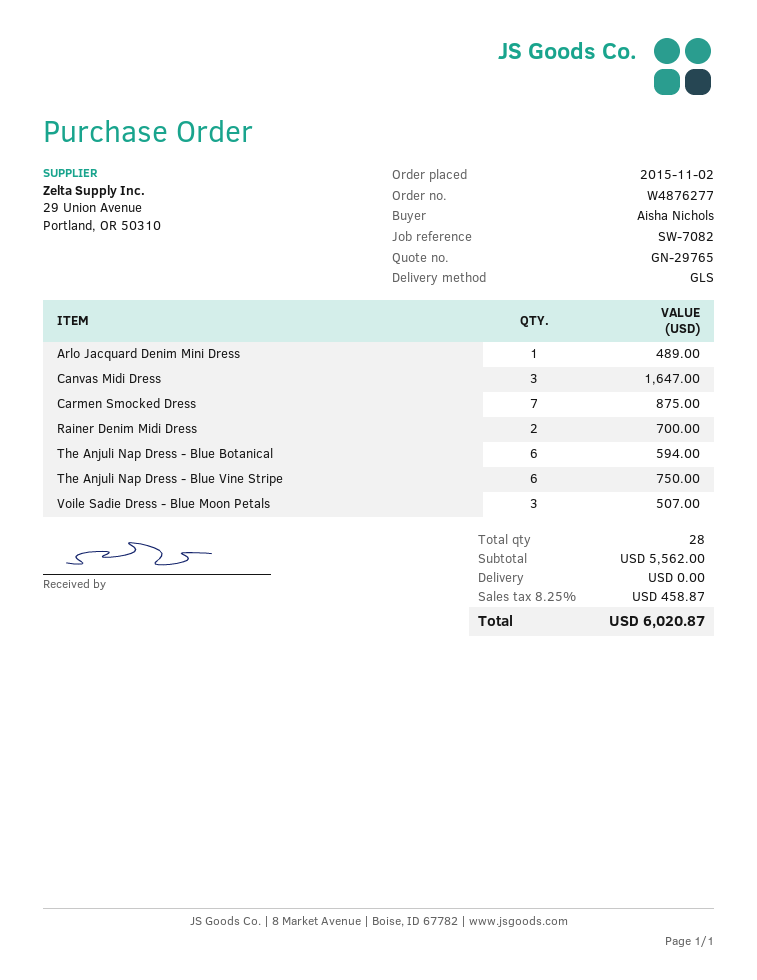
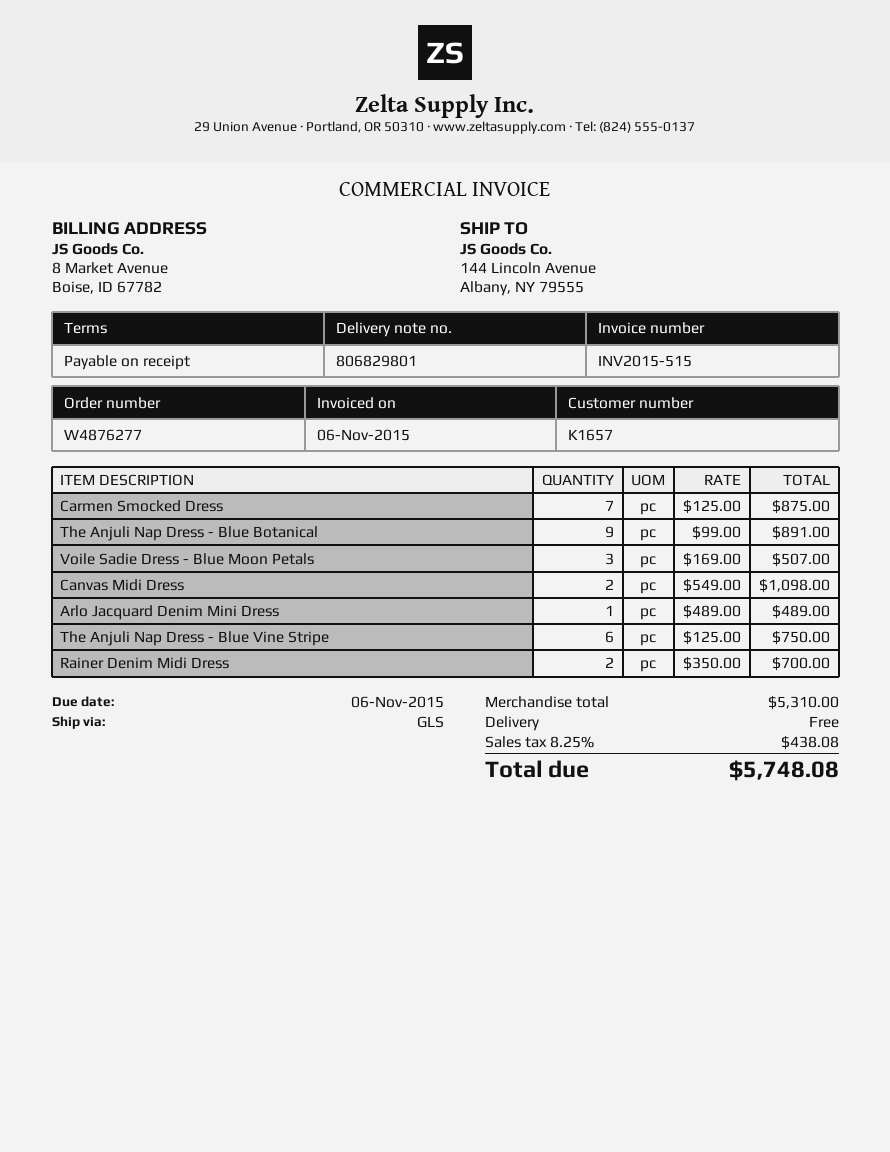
Canvas Midi Dress: 3 for 1647.00 -> 2 for 1098.00
The Anjuli Nap Dress - Blue Botanical: 6 for 594.00 -> 9 for 891.00
subtotal: 5562.00 -> 5310.00
tax: 8.25% = 458.87 -> 8.25% = 438.08
total: 6020.87 -> 5748.08

